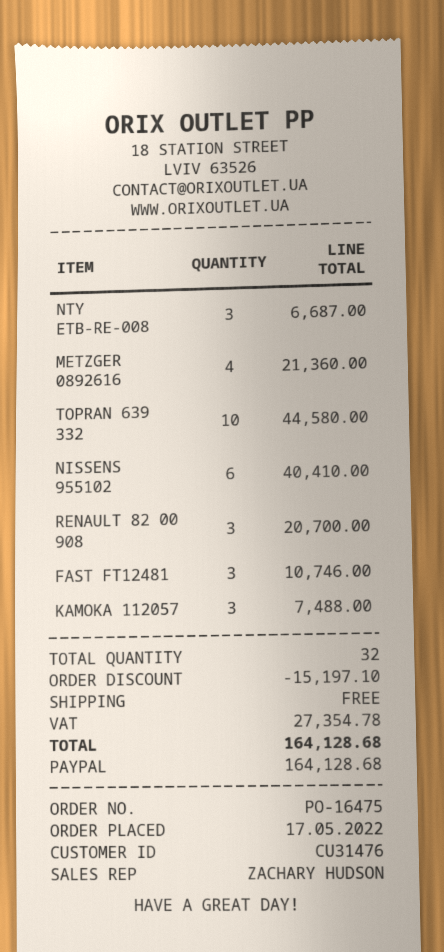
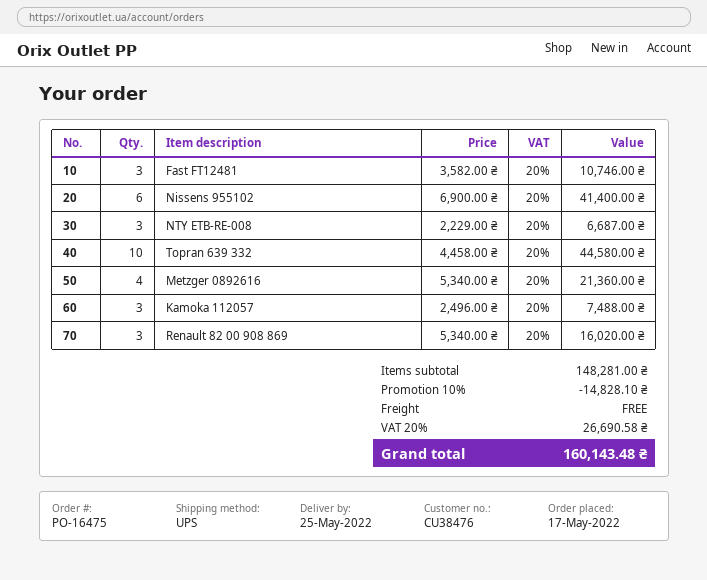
customer number: CU31476 -> CU38476
NISSENS 955102: 6 for 40410.00 -> 6 for 41400.00
RENAULT 82 00 908: 3 for 20700.00 -> 3 for 16020.00
discount: 15197.10 -> 14828.10
tax: 27354.78 -> 26690.58
total: 164128.68 -> 160143.48

